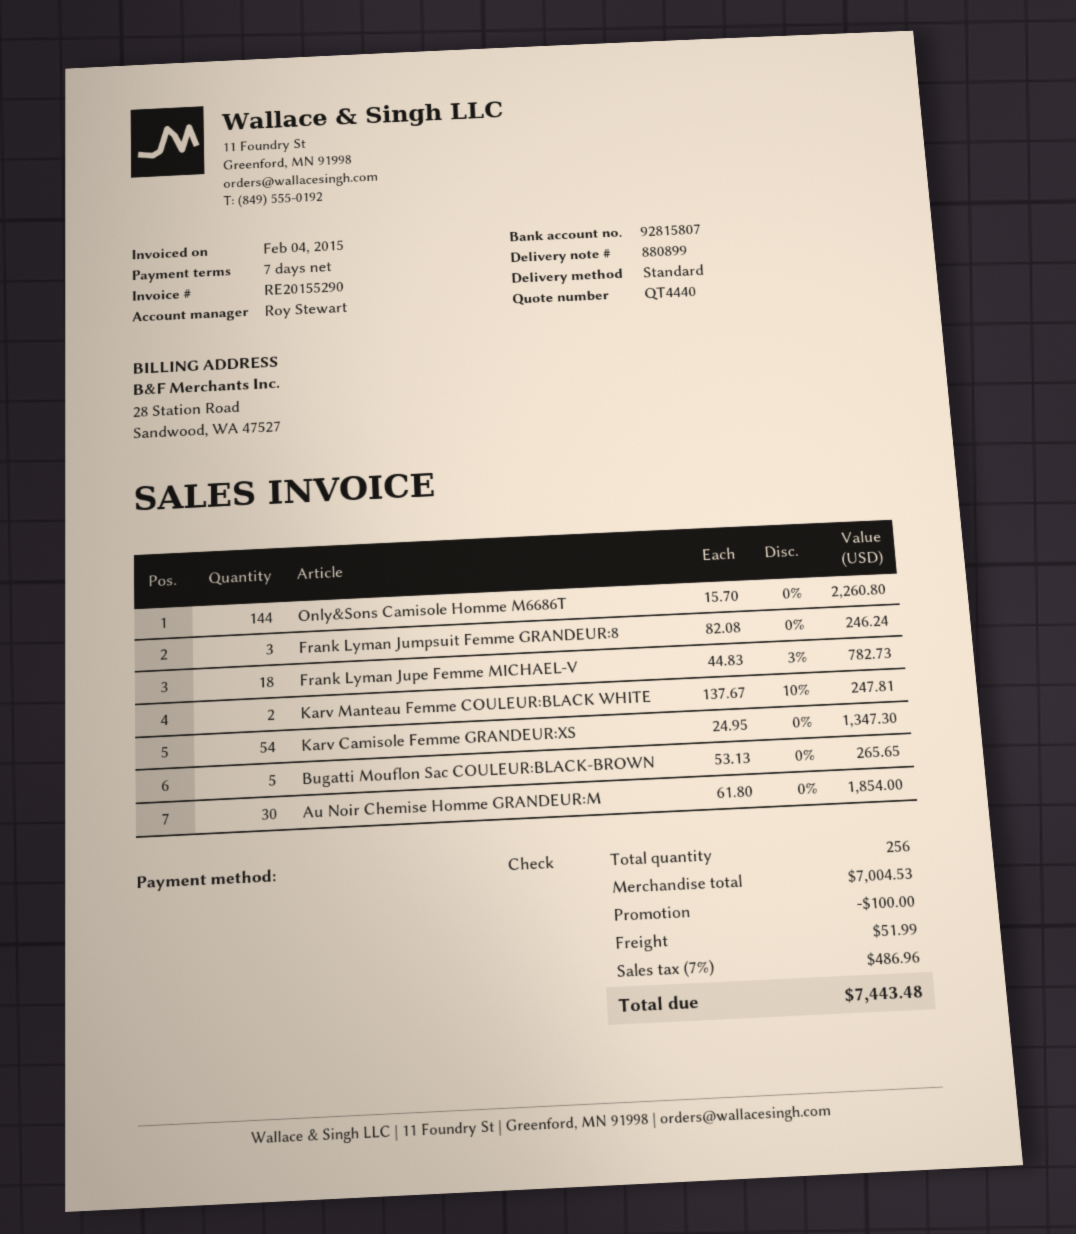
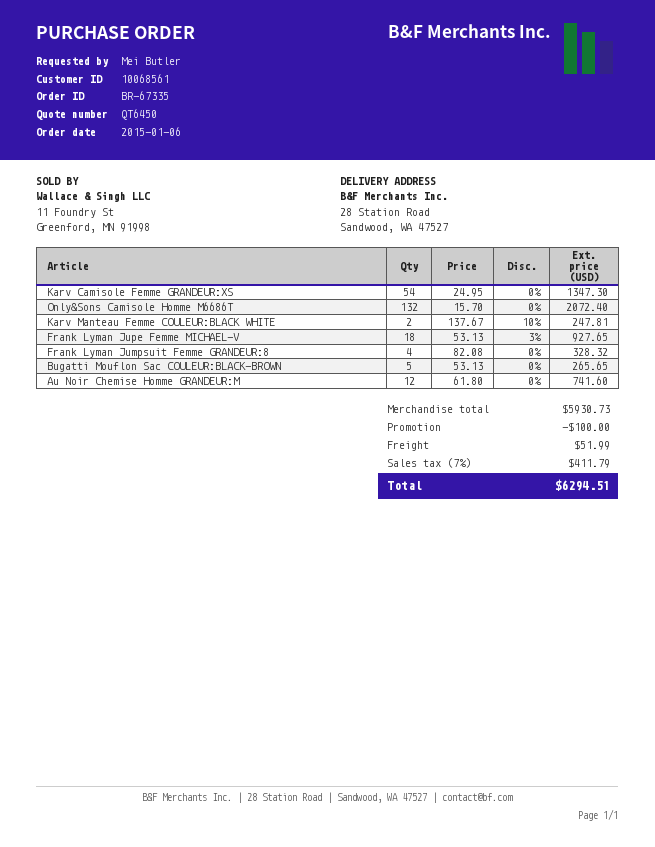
quote number: QT4440 -> QT6450
Only&Sons Camisole Homme M6686T: 144 x 15.70 = 2260.80 -> 132 x 15.70 = 2072.40
Frank Lyman Jumpsuit Femme GRANDEUR:8: 3 x 82.08 = 246.24 -> 4 x 82.08 = 328.32
Frank Lyman Jupe Femme MICHAEL-V: 18 x 44.83 - 3% = 782.73 -> 18 x 53.13 - 3% = 927.65
Au Noir Chemise Homme GRANDEUR:M: 30 x 61.80 = 1854.00 -> 12 x 61.80 = 741.60
subtotal: 7004.53 -> 5930.73
tax: 7% = 486.96 -> 7% = 411.79
total: 7443.48 -> 6294.51

